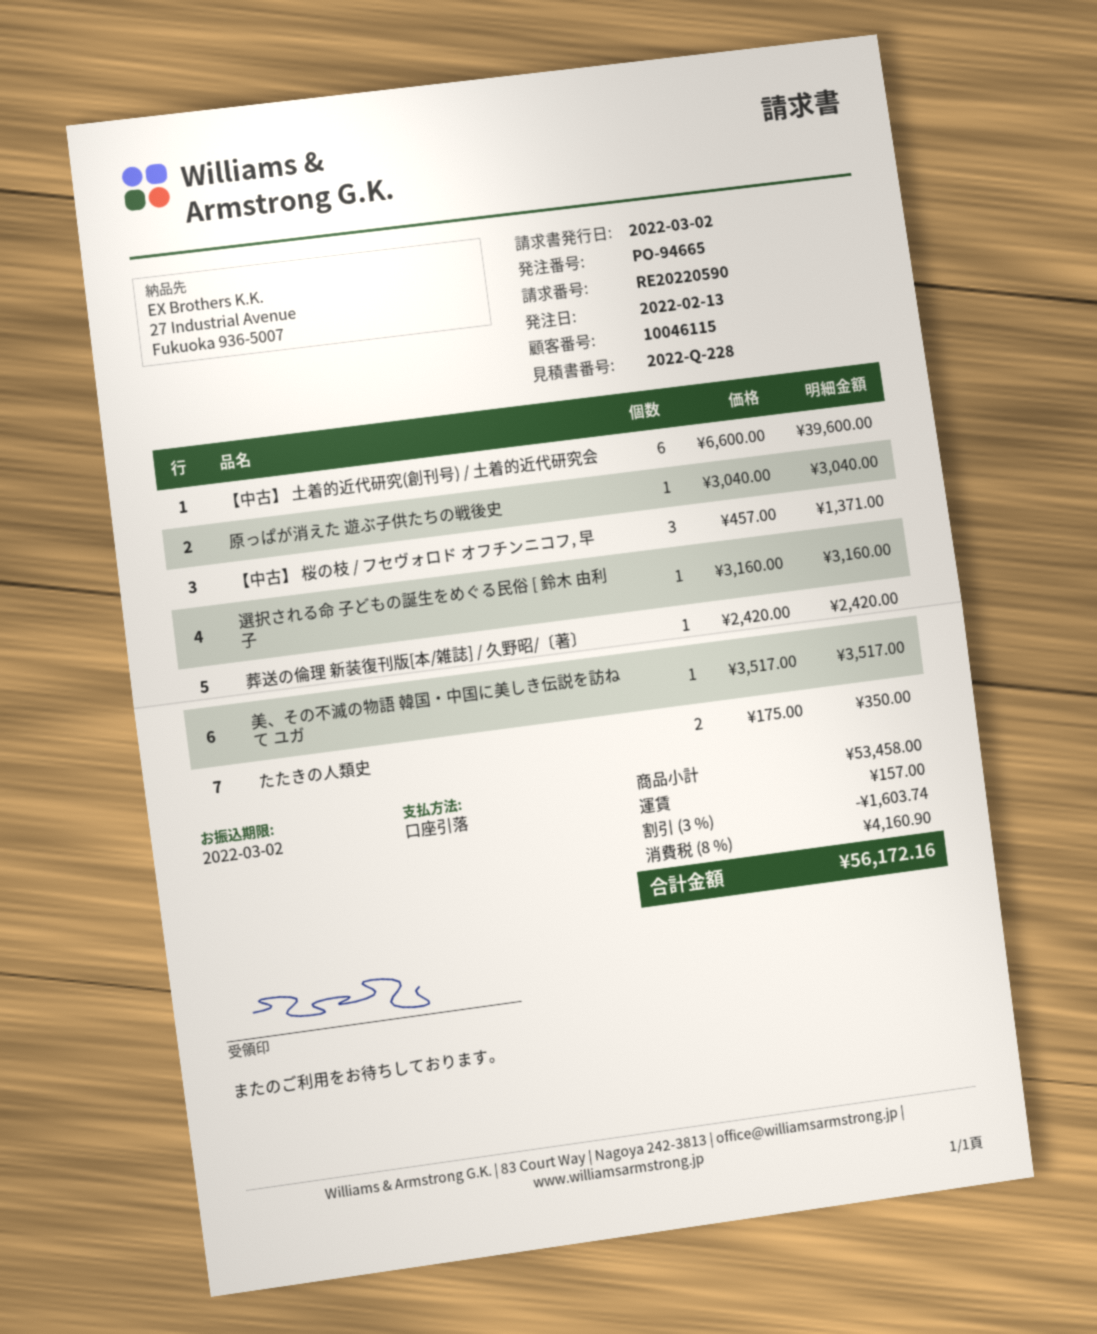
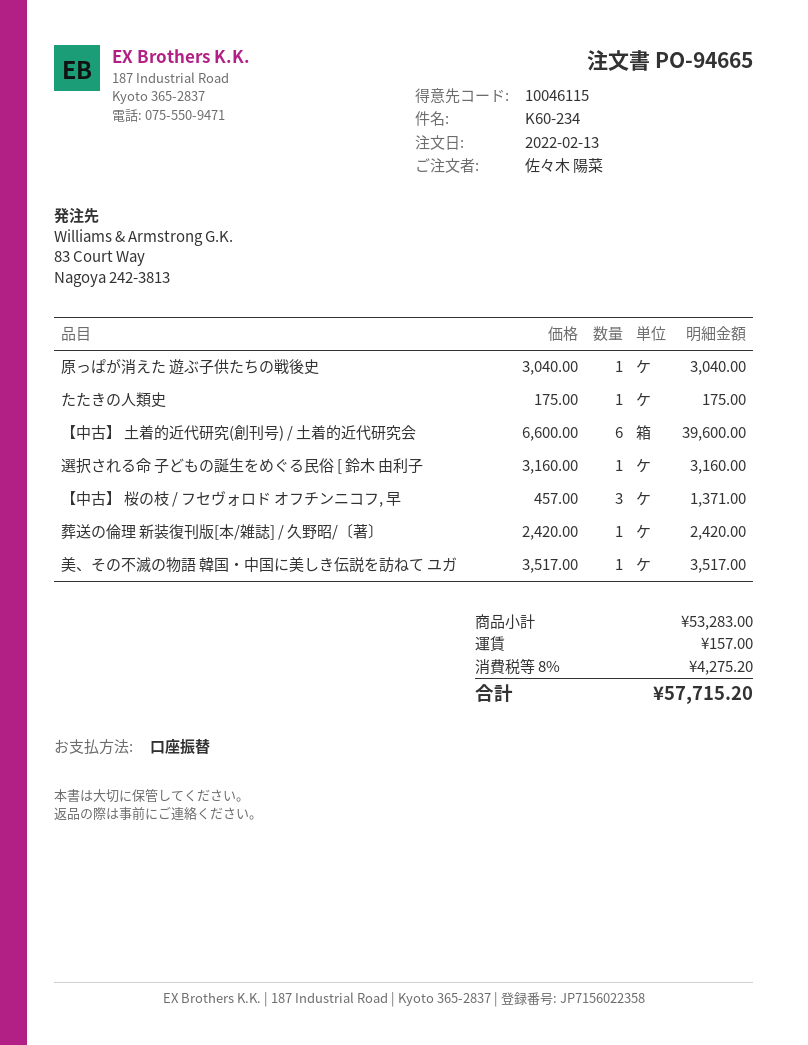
たたきの人類史: 2 x 175.00 = 350.00 -> 1 x 175.00 = 175.00
subtotal: 53458.00 -> 53283.00
discount: 3% = 1603.74 -> none
tax: 8% = 4160.90 -> 8% = 4275.20
total: 56172.16 -> 57715.20

